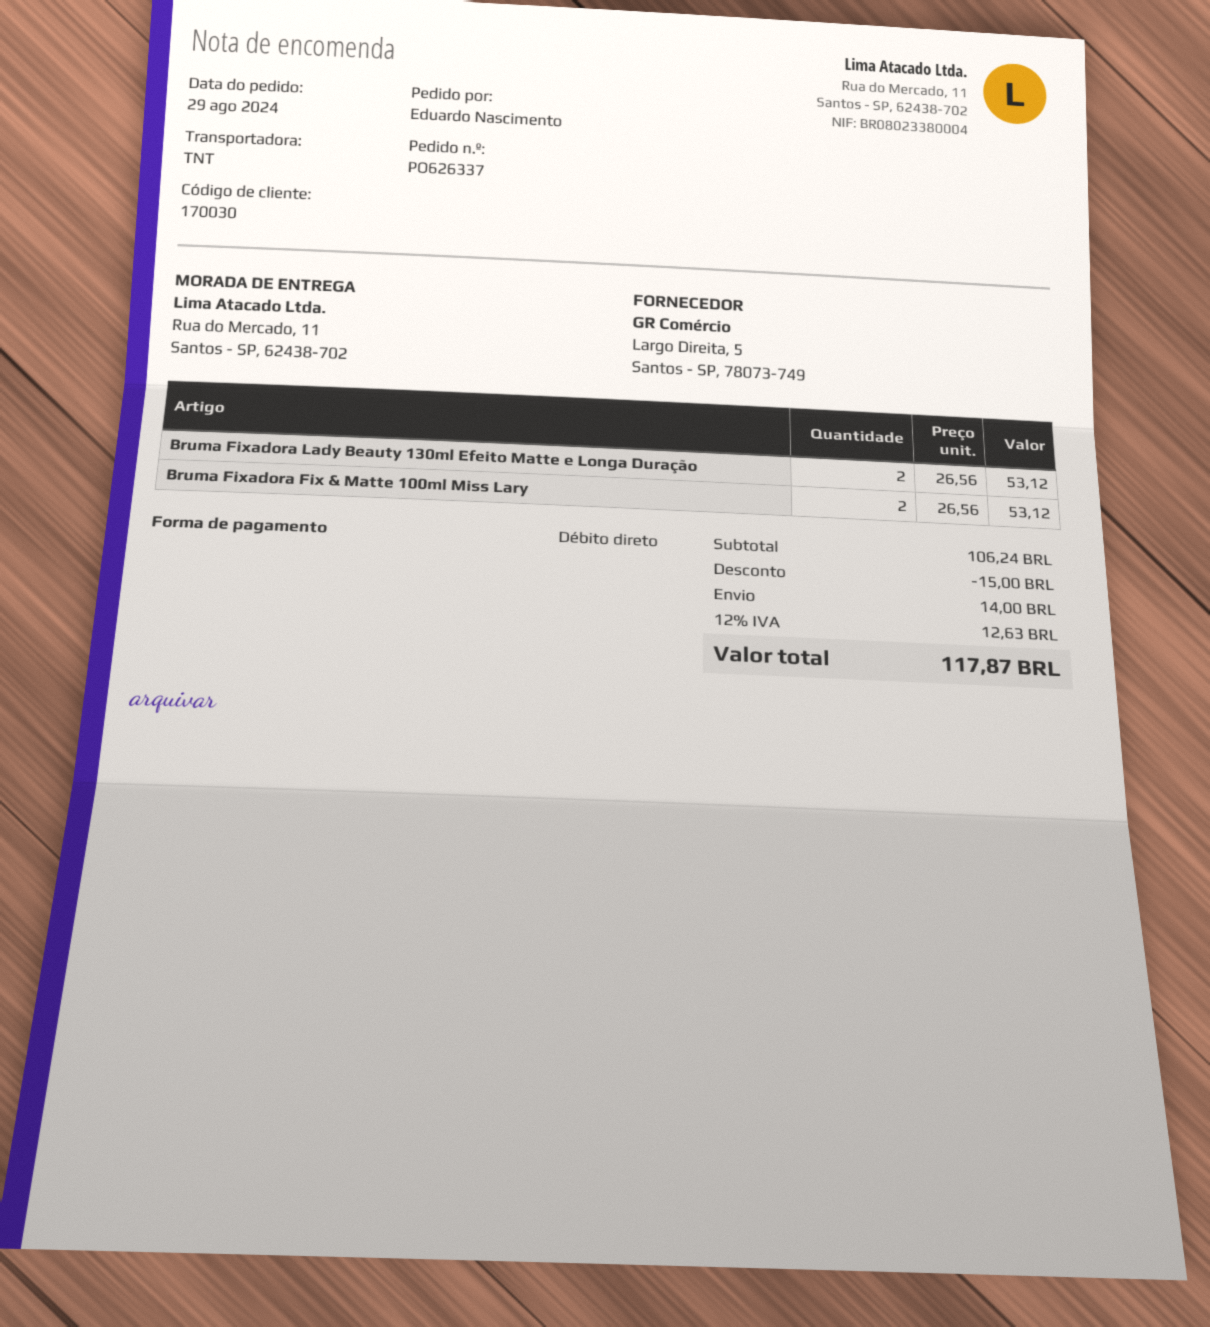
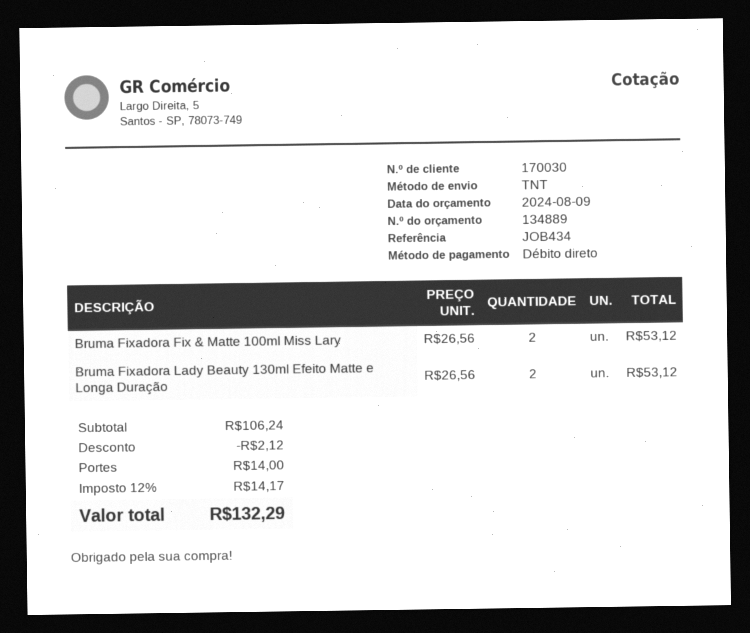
discount: 15.00 -> 2.12
tax: 12% = 12.63 -> 12% = 14.17
total: 117.87 -> 132.29

